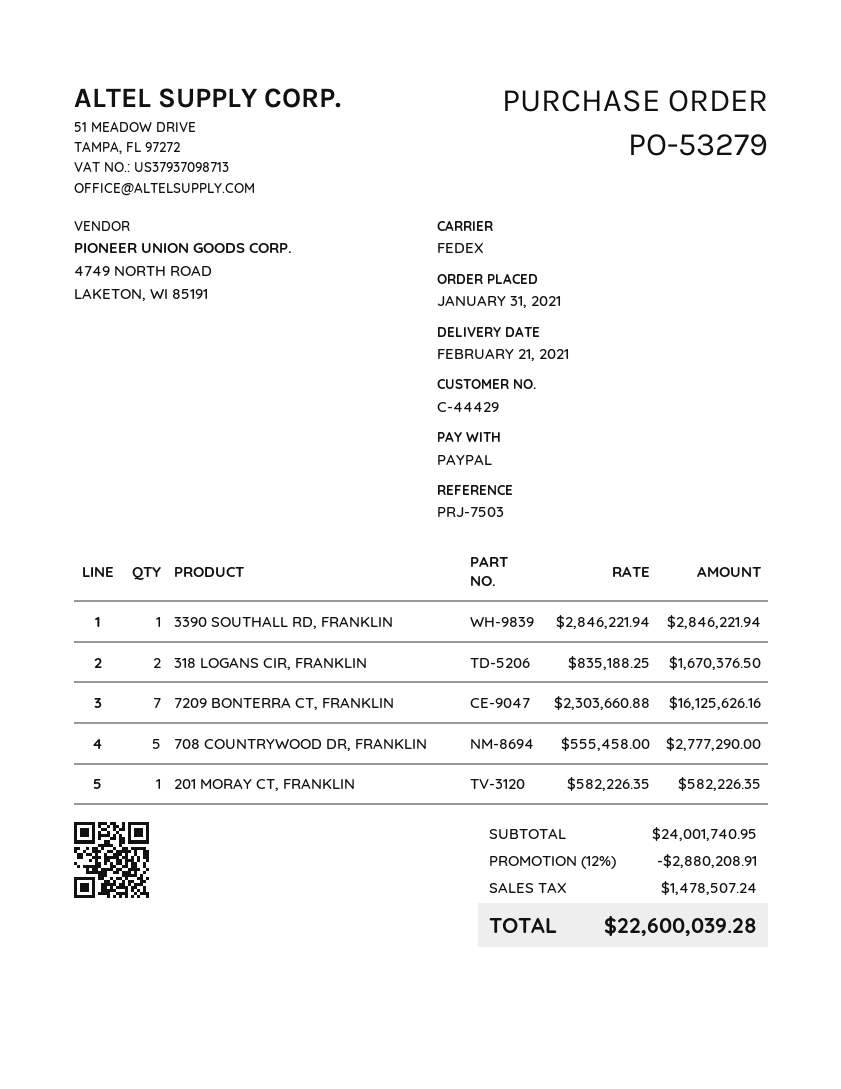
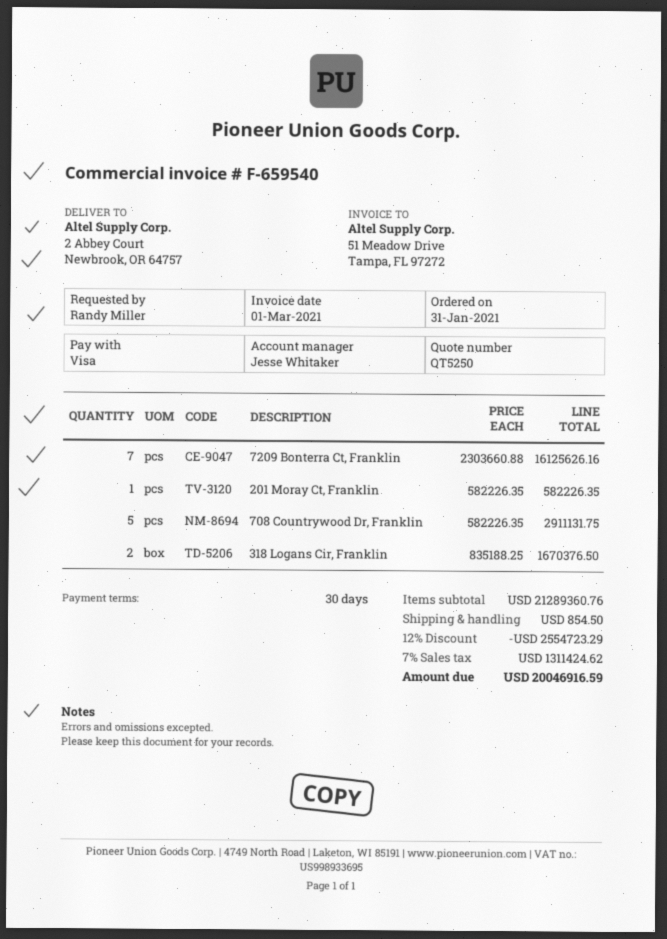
payment method: PayPal -> Visa
3390 SOUTHALL RD, FRANKLIN: 1 x 2846221.94 = 2846221.94 -> none
708 COUNTRYWOOD DR, FRANKLIN: 5 x 555458.00 = 2777290.00 -> 5 x 582226.35 = 2911131.75
subtotal: 24001740.95 -> 21289360.76
discount: 12% = 2880208.91 -> 12% = 2554723.29
shipping: none -> 854.50
tax: 1478507.24 -> 1311424.62
total: 22600039.28 -> 20046916.59

